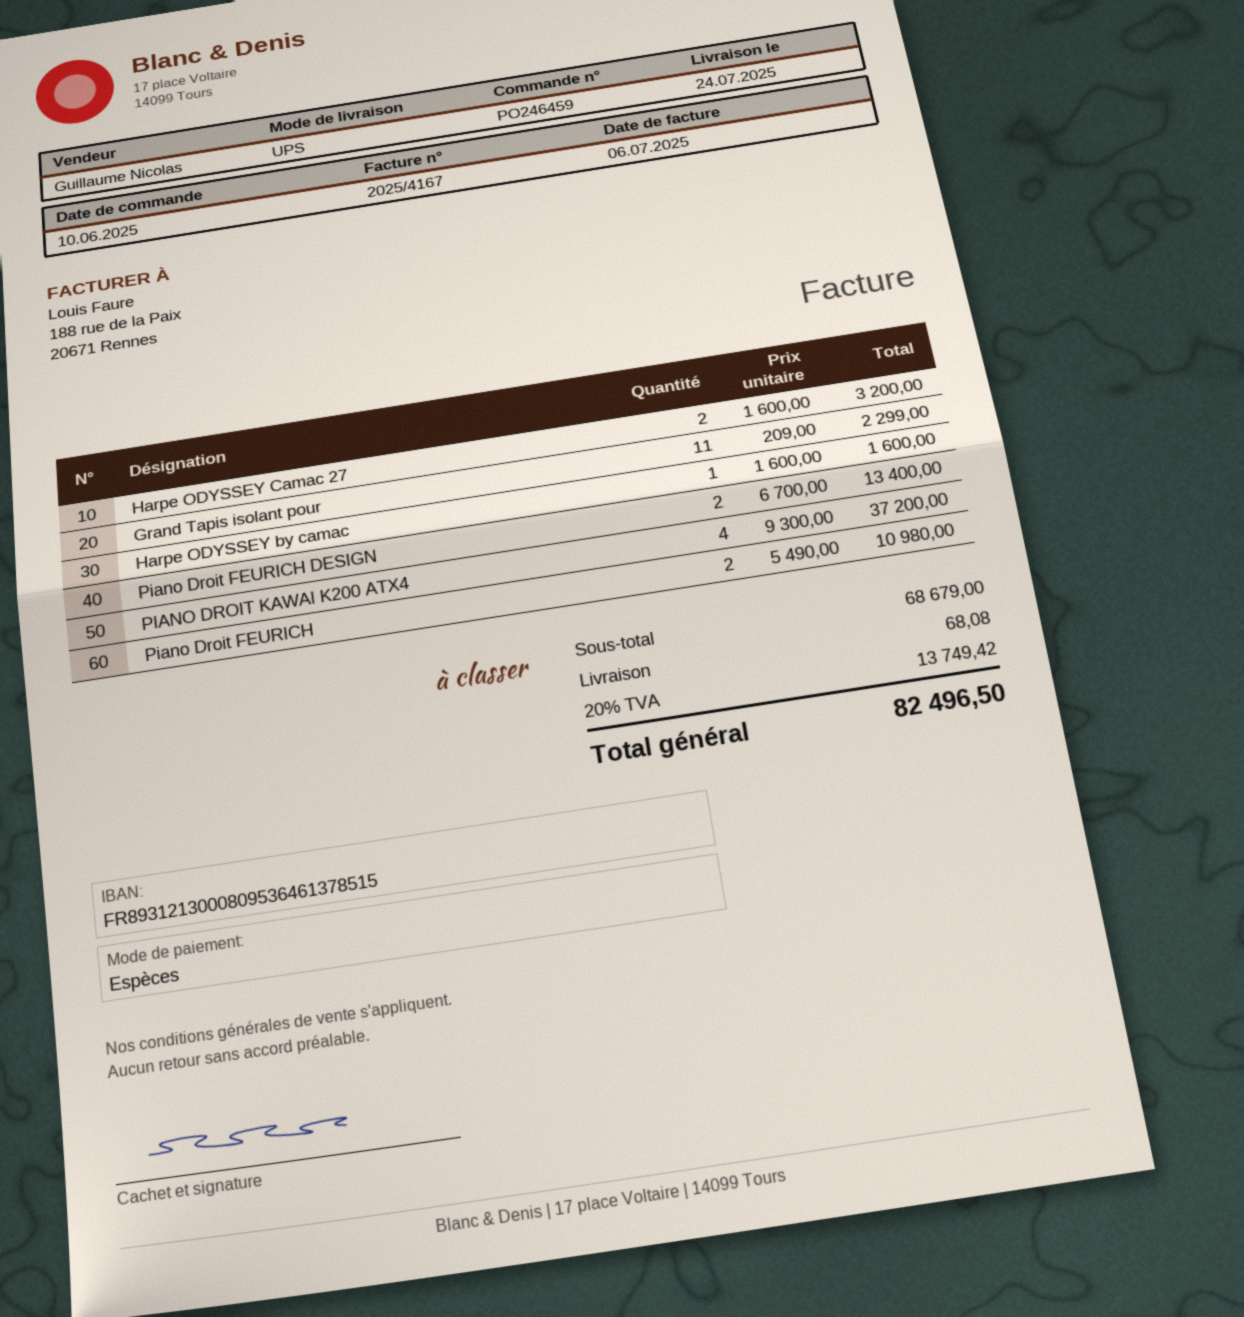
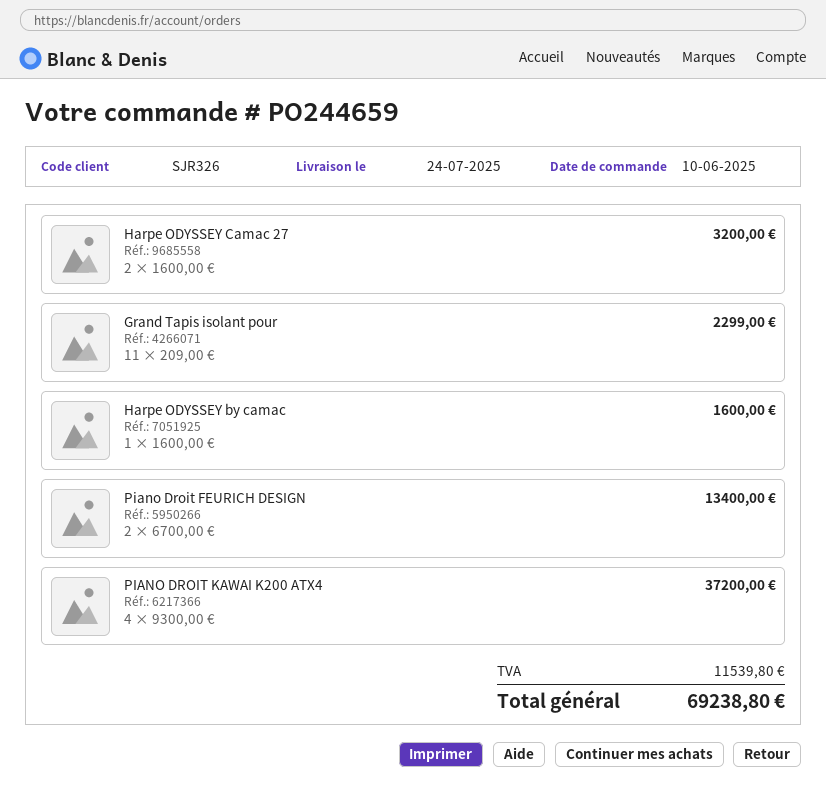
order number: PO246459 -> PO244659
Piano Droit FEURICH: 2 x 5490.00 = 10980.00 -> none
shipping: 68.08 -> none
tax: 13749.42 -> 11539.80
total: 82496.50 -> 69238.80

